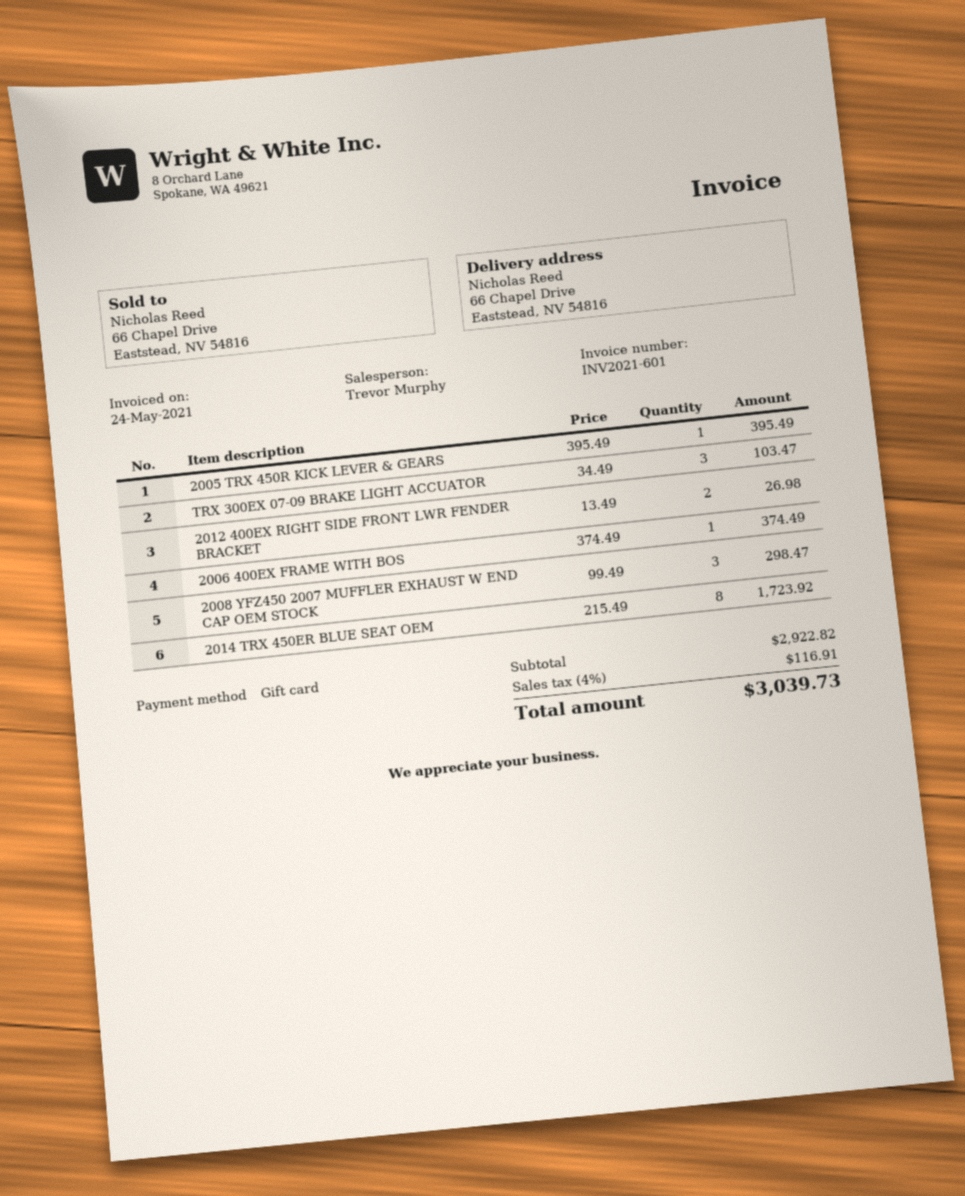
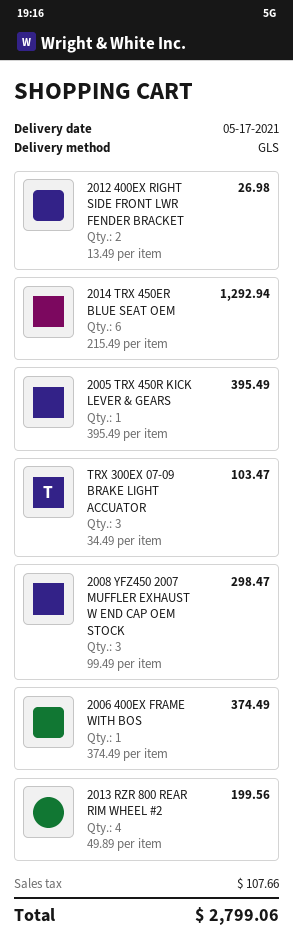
2014 TRX 450ER BLUE SEAT OEM: 8 x 215.49 = 1723.92 -> 6 x 215.49 = 1292.94
2013 RZR 800 REAR RIM WHEEL #2: none -> 4 x 49.89 = 199.56
tax: 116.91 -> 107.66
total: 3039.73 -> 2799.06

